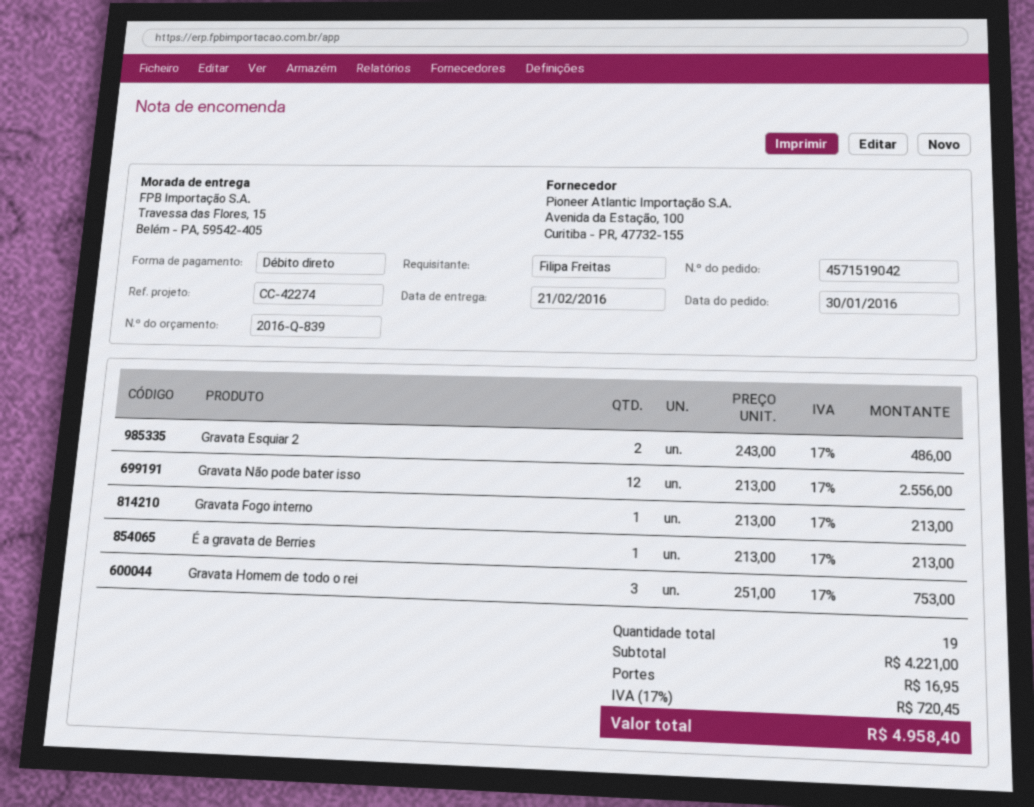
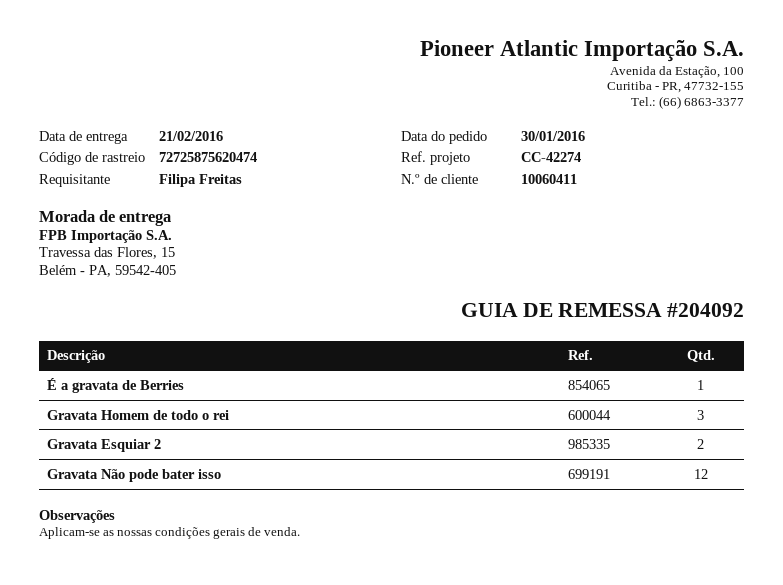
Gravata Fogo interno: 1 -> none

